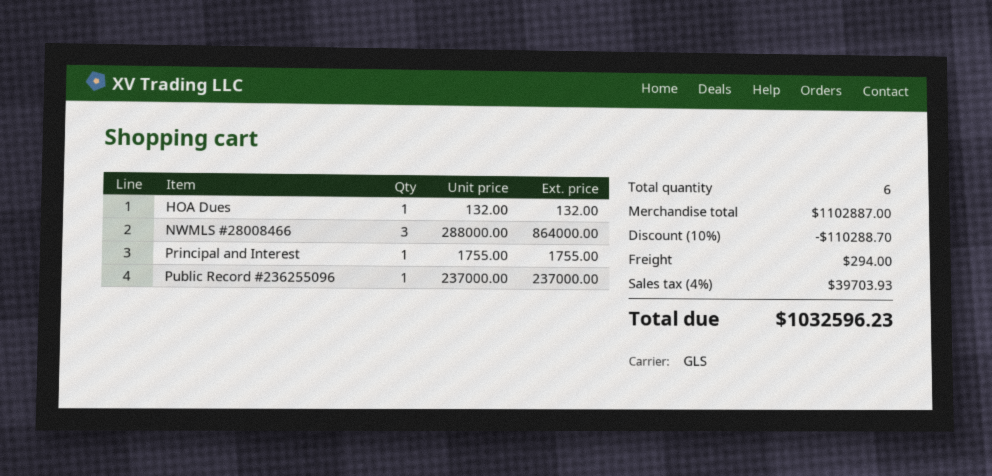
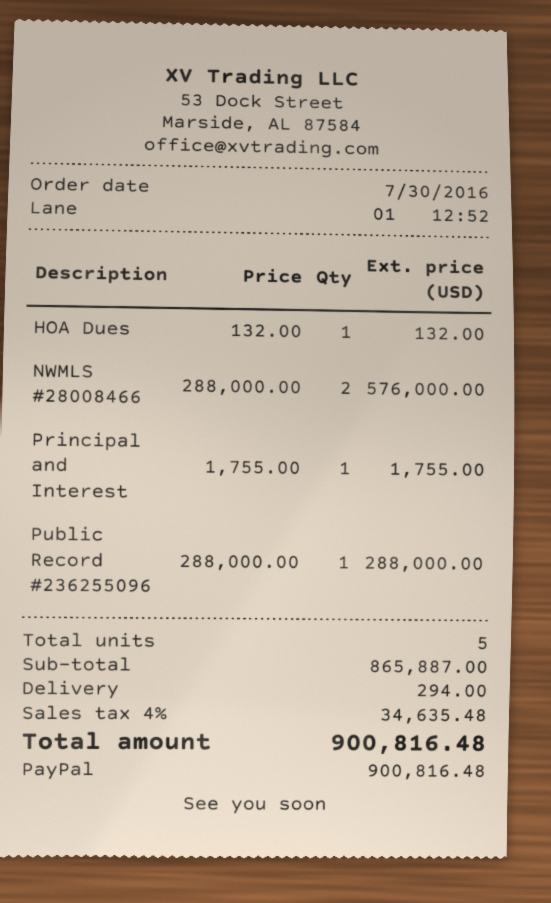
NWMLS #28008466: 3 x 288000.00 = 864000.00 -> 2 x 288000.00 = 576000.00
Public Record #236255096: 1 x 237000.00 = 237000.00 -> 1 x 288000.00 = 288000.00
total quantity: 6 -> 5
subtotal: 1102887.00 -> 865887.00
discount: 10% = 110288.70 -> none
tax: 4% = 39703.93 -> 4% = 34635.48
total: 1032596.23 -> 900816.48

